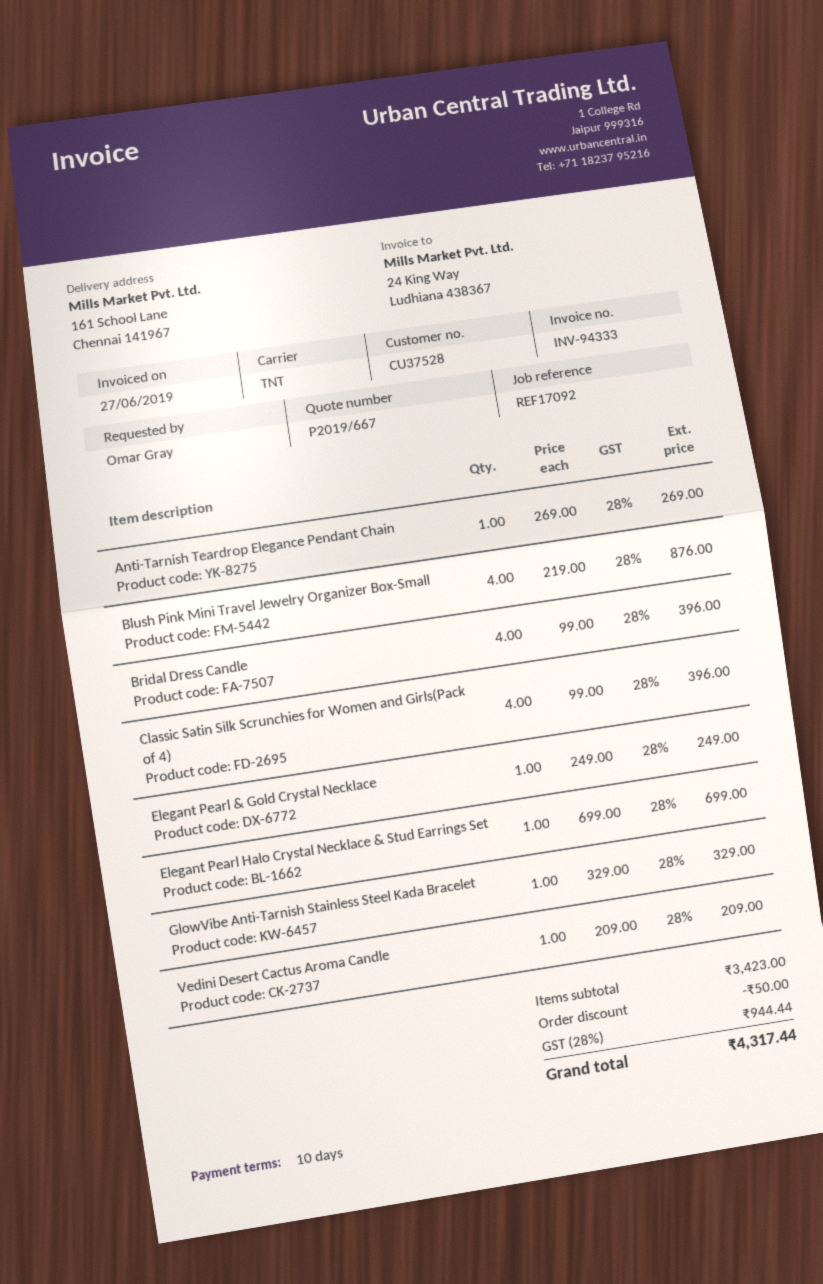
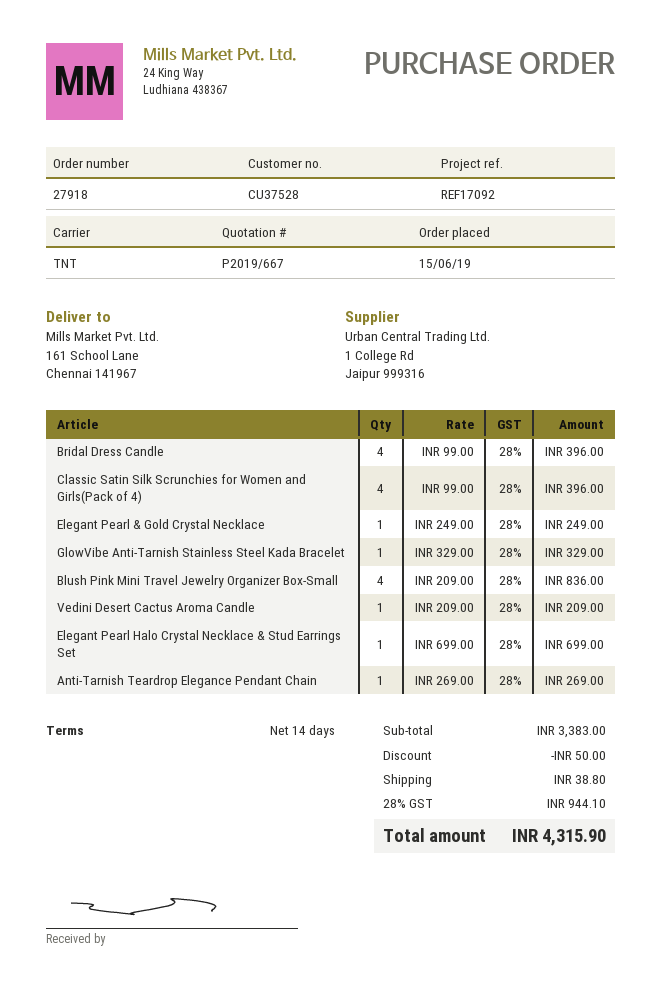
payment terms: 10 days -> 14 days
Blush Pink Mini Travel Jewelry Organizer Box-Small: 4 x 219.00 = 876.00 -> 4 x 209.00 = 836.00
subtotal: 3423.00 -> 3383.00
shipping: none -> 38.80
tax: 28% = 944.44 -> 28% = 944.10
total: 4317.44 -> 4315.90

